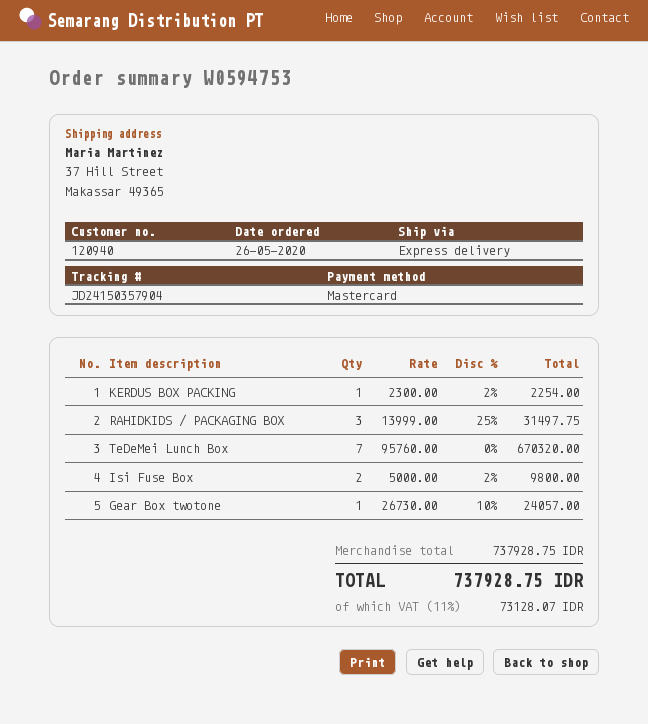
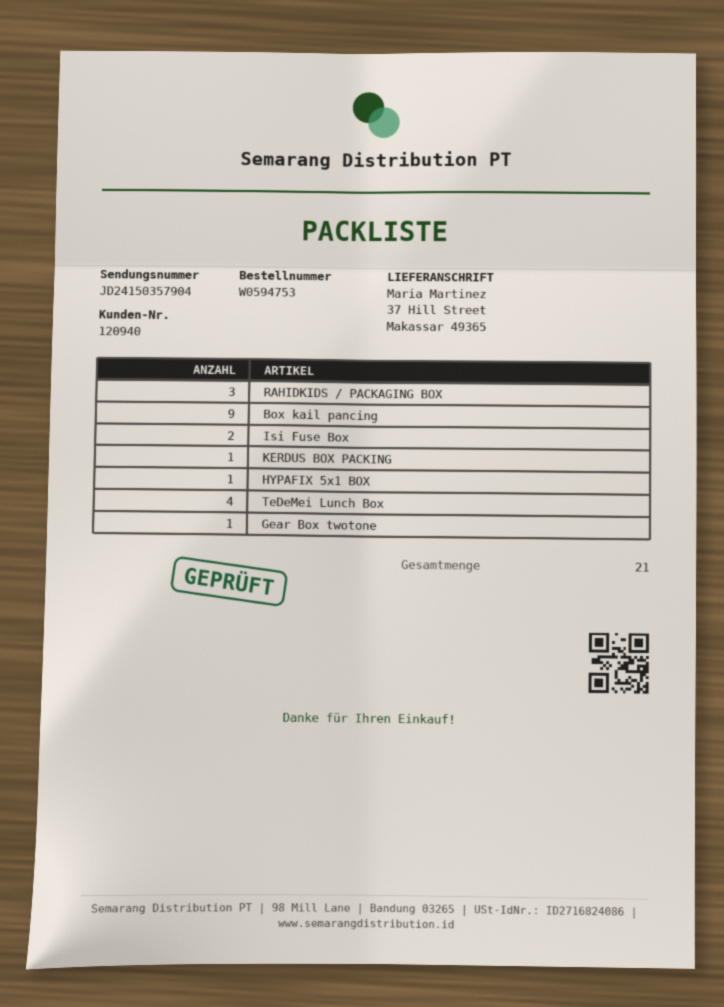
TeDeMei Lunch Box: 7 -> 4
Box kail pancing: none -> 9
HYPAFIX 5x1 BOX: none -> 1

